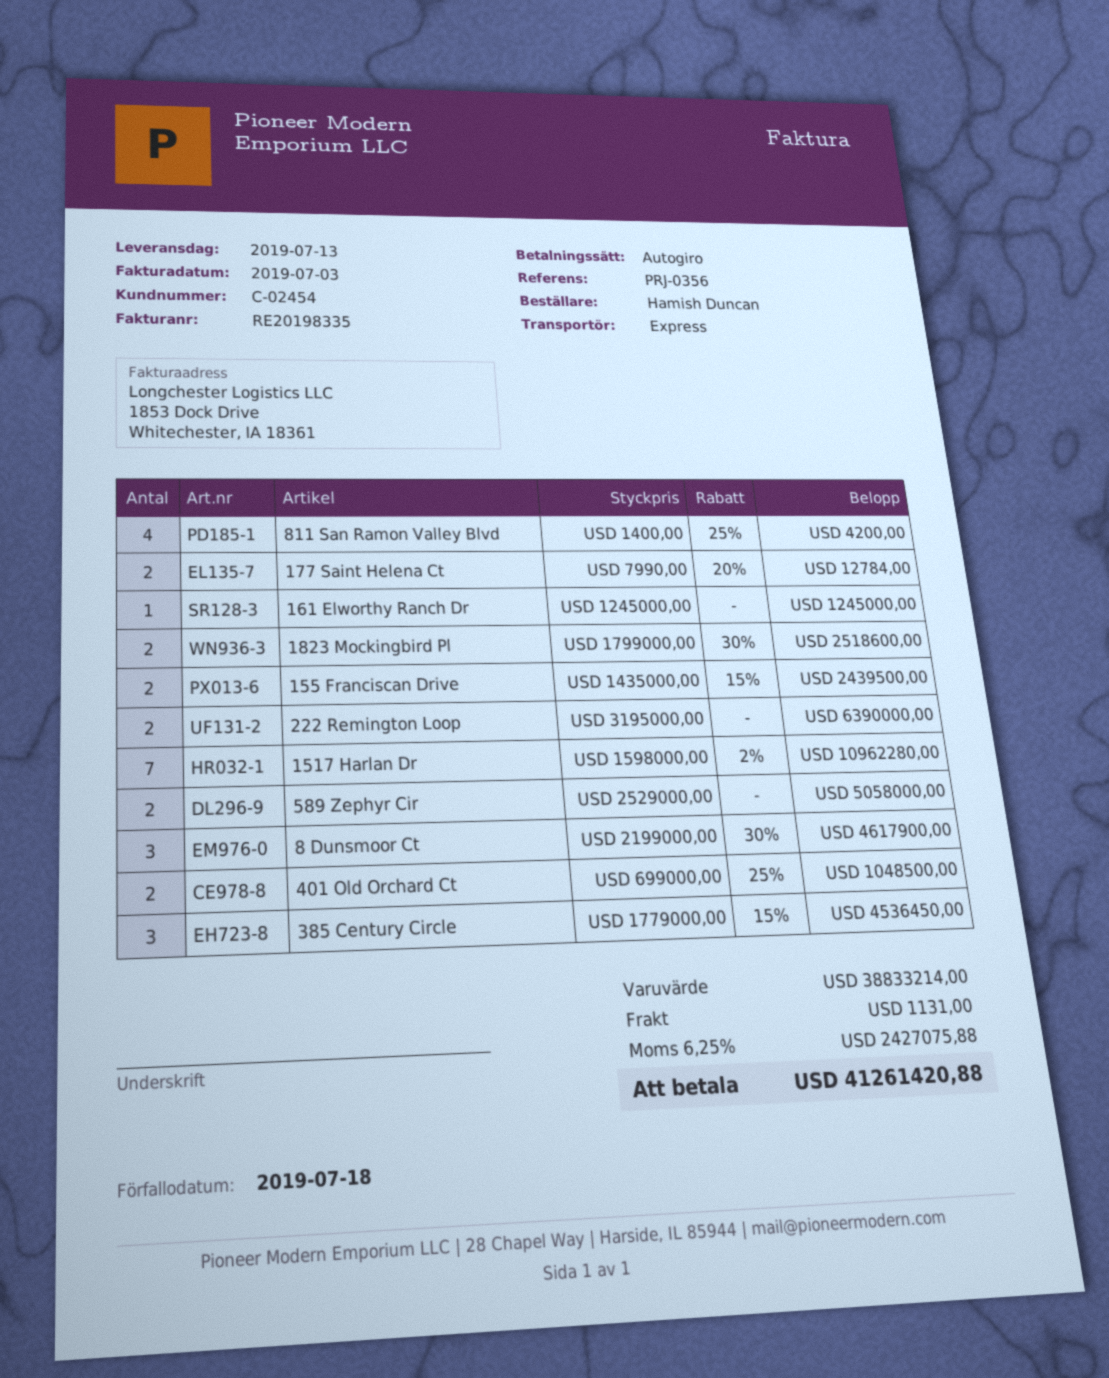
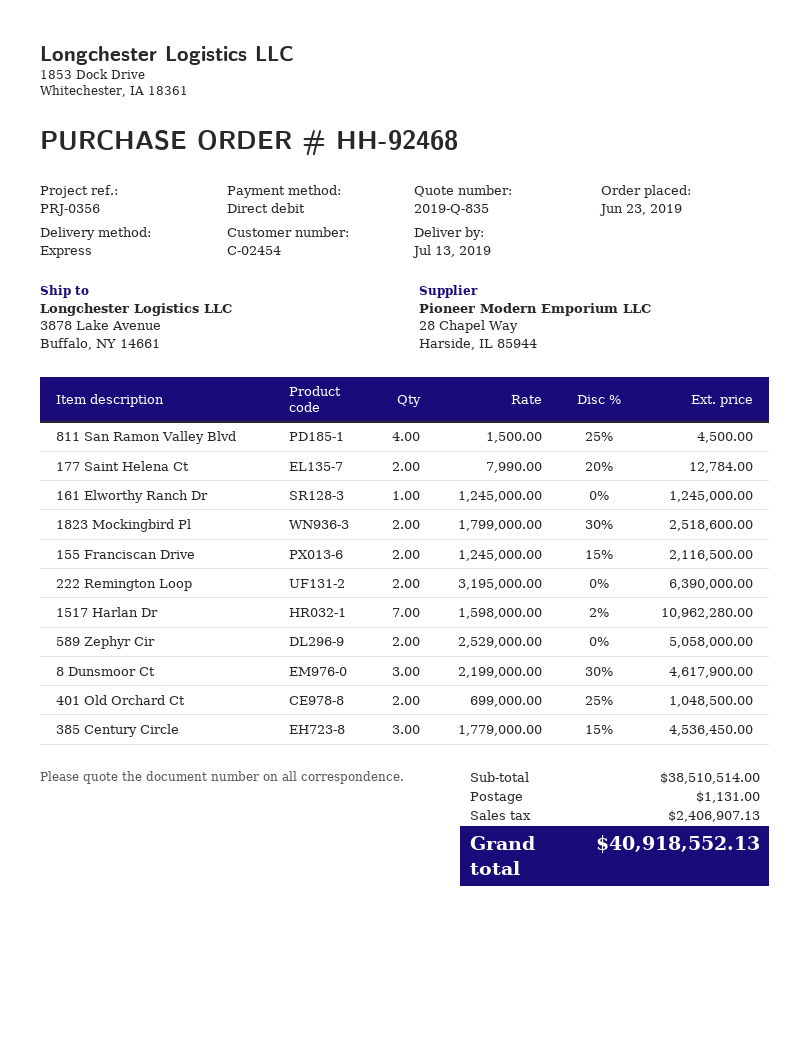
811 San Ramon Valley Blvd: 4 x 1400.00 - 25% = 4200.00 -> 4 x 1500.00 - 25% = 4500.00
155 Franciscan Drive: 2 x 1435000.00 - 15% = 2439500.00 -> 2 x 1245000.00 - 15% = 2116500.00
subtotal: 38833214.00 -> 38510514.00
tax: 2427075.88 -> 2406907.13
total: 41261420.88 -> 40918552.13

